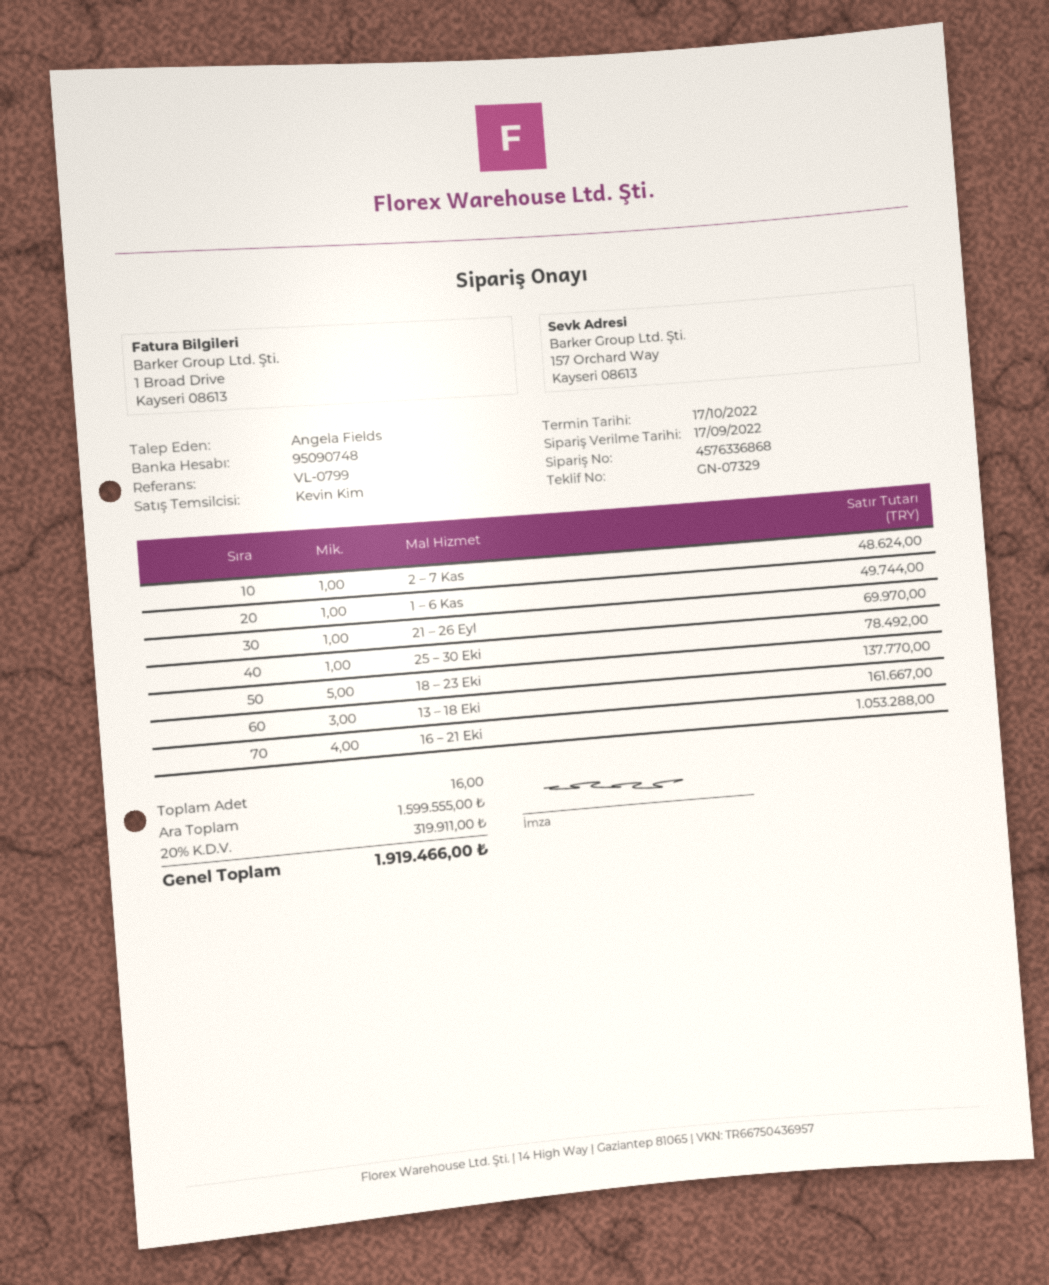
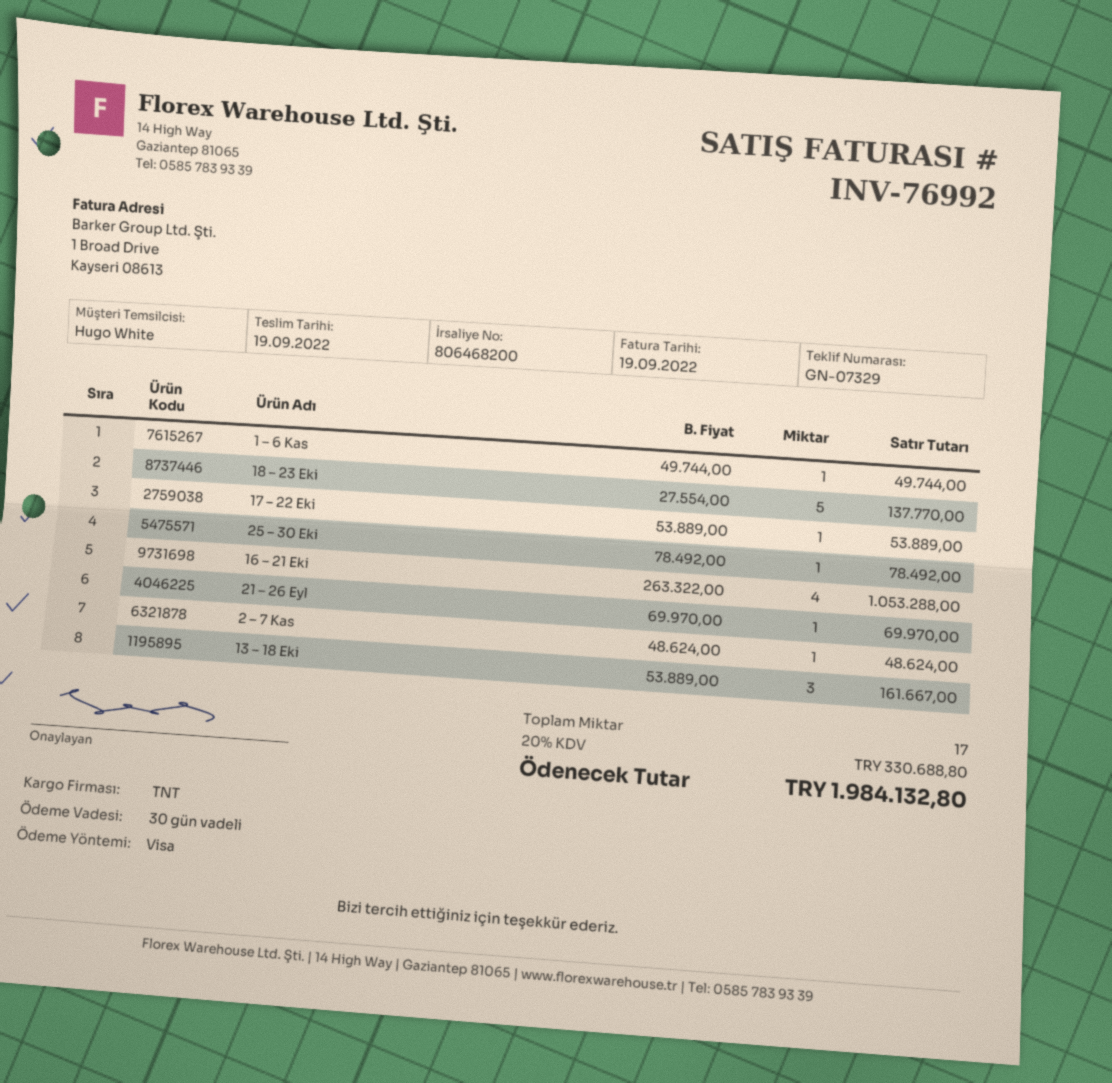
delivery date: 2022-10-17 -> 2022-09-19
sales rep: Kevin Kim -> Hugo White
17 – 22 Eki: none -> 1 for 53889.00
total quantity: 16 -> 17
tax: 20% = 319911.00 -> 20% = 330688.80
total: 1919466.00 -> 1984132.80

